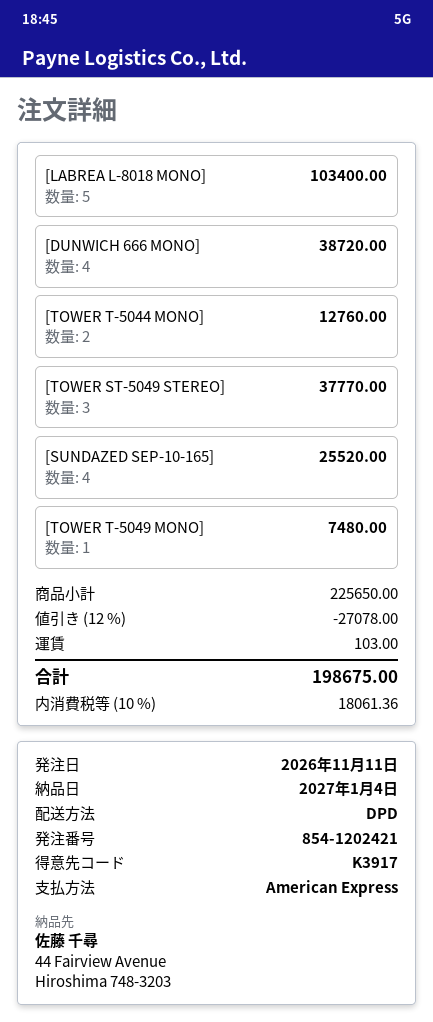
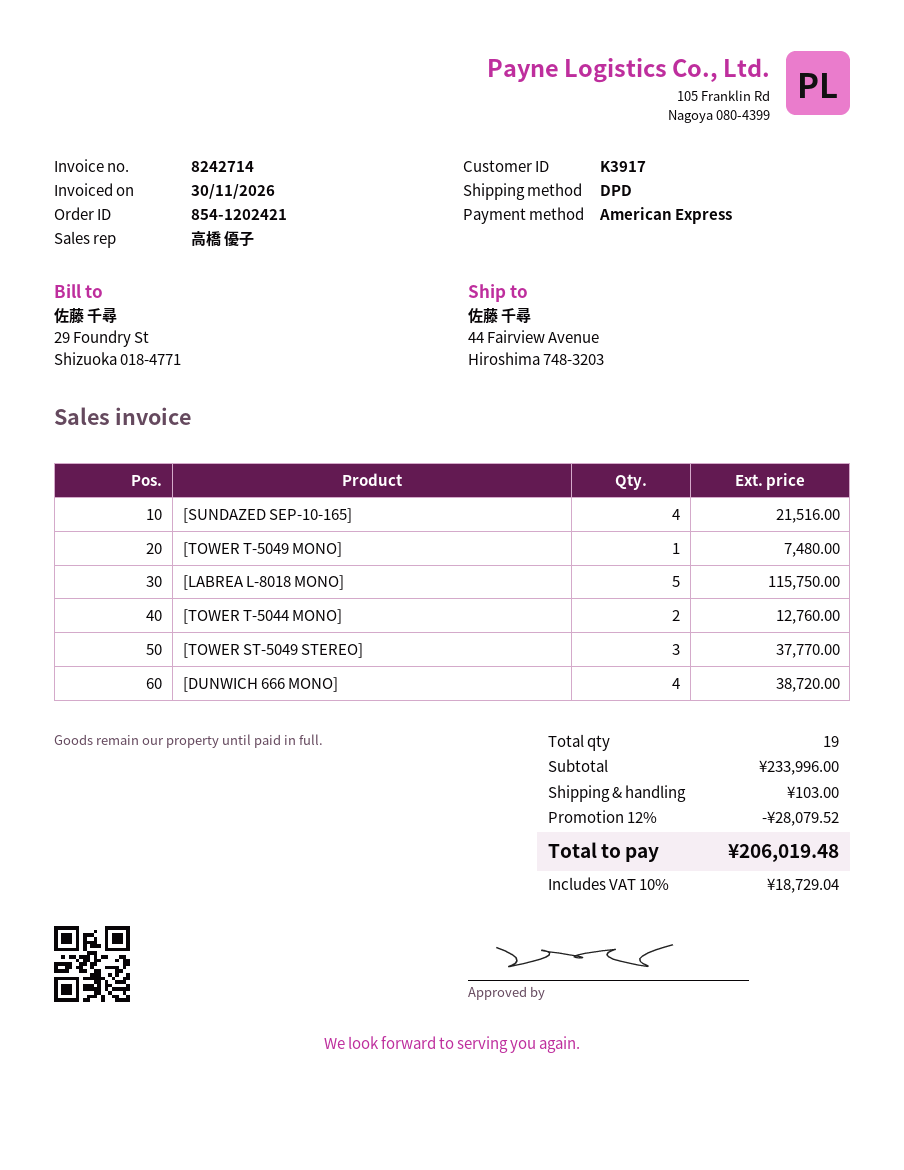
[LABREA L-8018 MONO]: 5 for 103400.00 -> 5 for 115750.00
[SUNDAZED SEP-10-165]: 4 for 25520.00 -> 4 for 21516.00
subtotal: 225650.00 -> 233996.00
discount: 12% = 27078.00 -> 12% = 28079.52
tax: 10% = 18061.36 -> 10% = 18729.04
total: 198675.00 -> 206019.48

